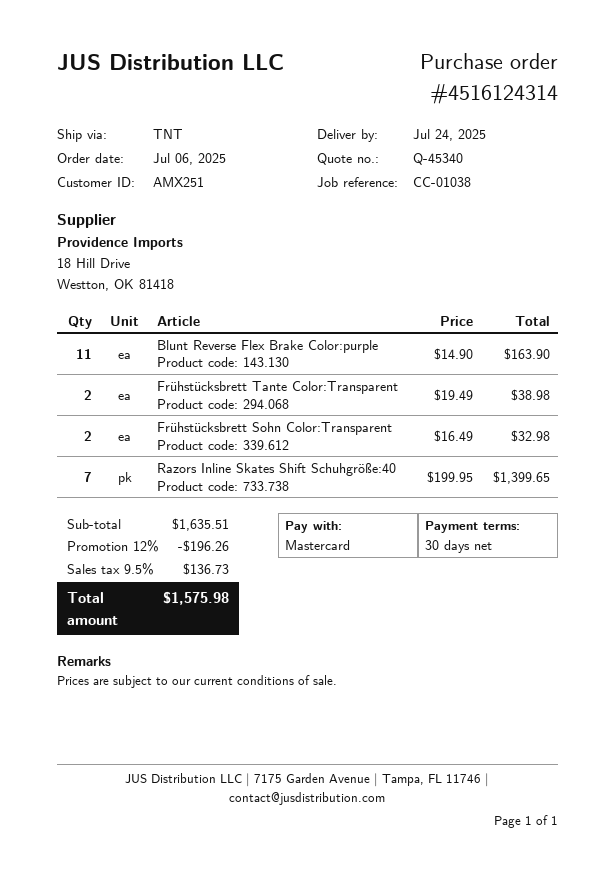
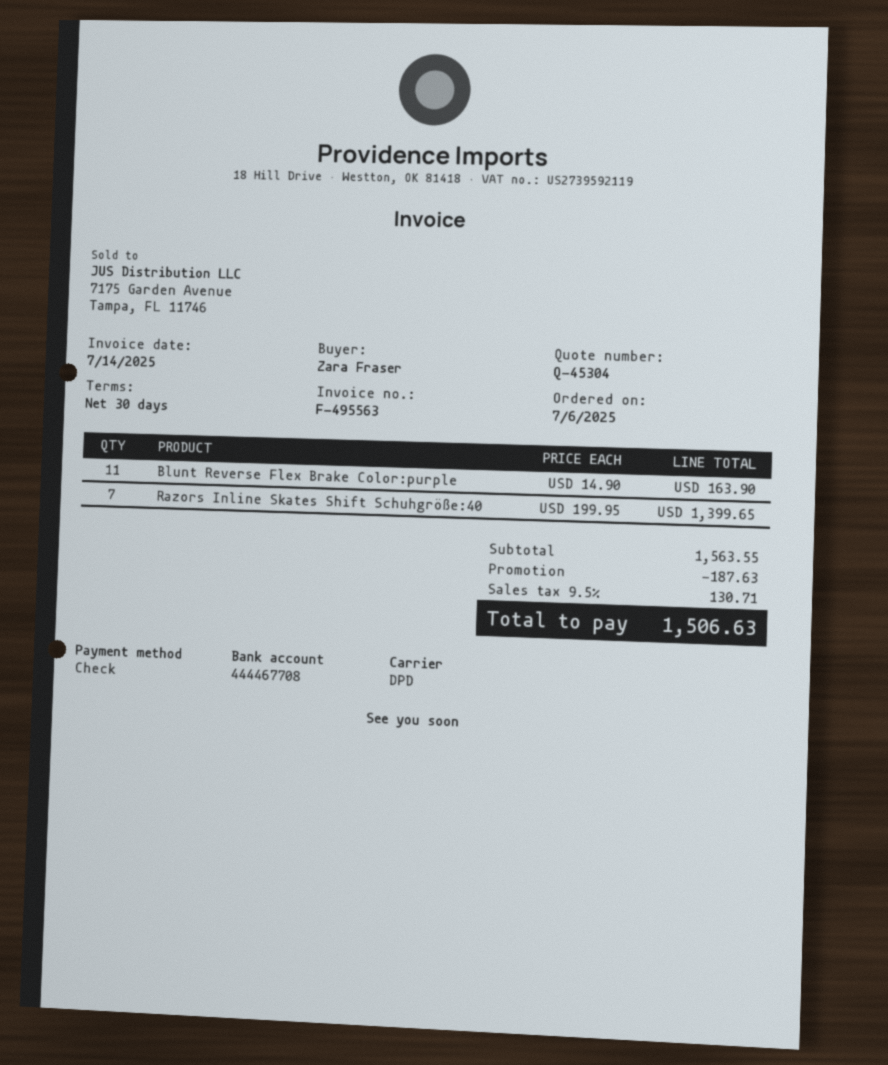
quote number: Q-45340 -> Q-45304
payment method: Mastercard -> cheque
shipping method: TNT -> DPD
Frühstücksbrett Tante Color:Transparent: 2 x 19.49 = 38.98 -> none
Frühstücksbrett Sohn Color:Transparent: 2 x 16.49 = 32.98 -> none
subtotal: 1635.51 -> 1563.55
discount: 196.26 -> 187.63
tax: 9.5% = 136.73 -> 9.5% = 130.71
total: 1575.98 -> 1506.63

